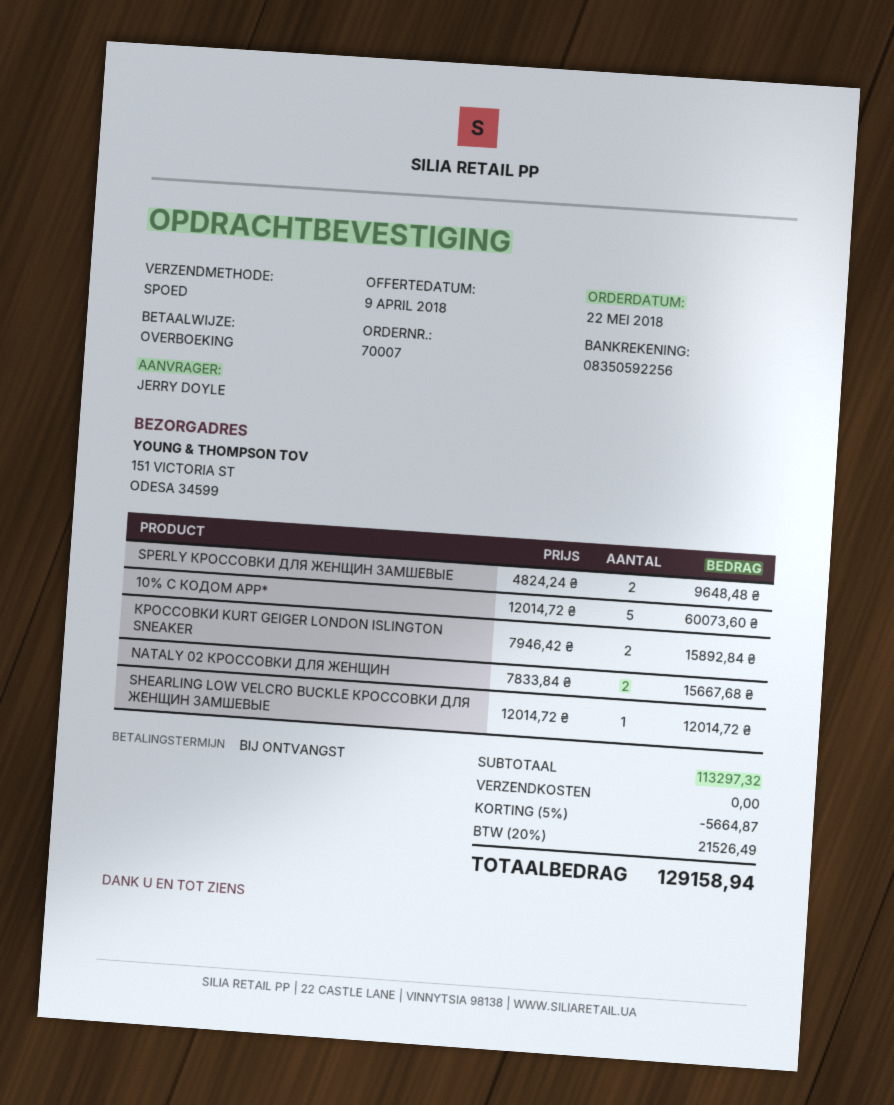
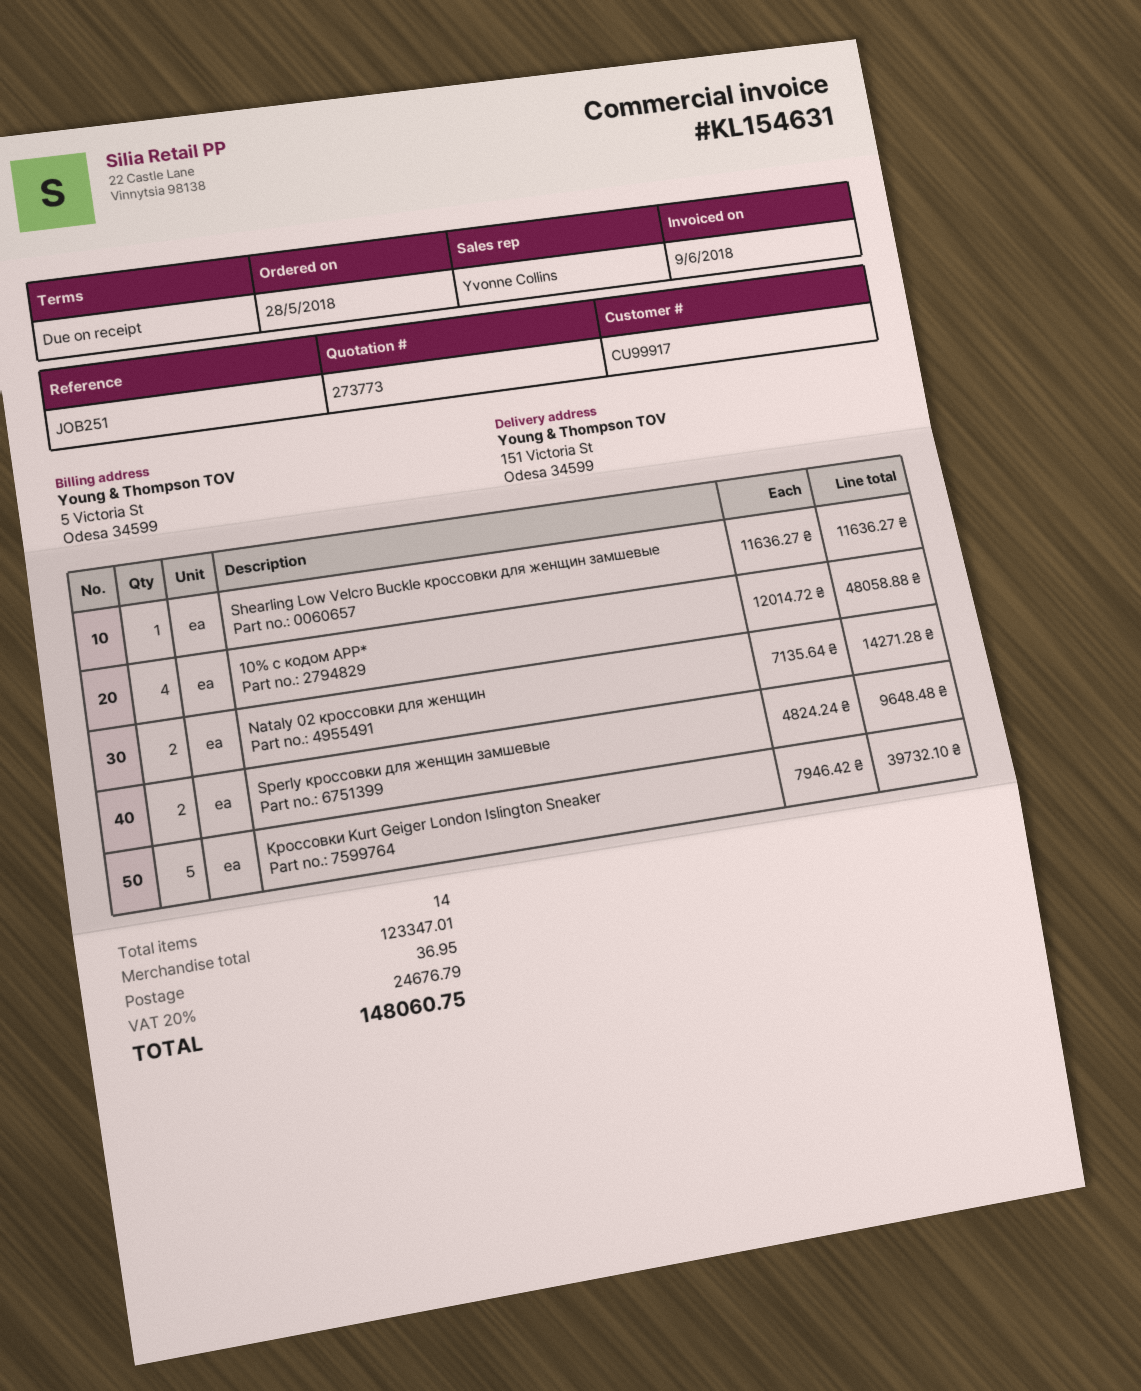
order date: 2018-05-22 -> 2018-05-28
10% С КОДОМ APP*: 5 x 12014.72 = 60073.60 -> 4 x 12014.72 = 48058.88
КРОССОВКИ KURT GEIGER LONDON ISLINGTON SNEAKER: 2 x 7946.42 = 15892.84 -> 5 x 7946.42 = 39732.10
NATALY 02 КРОССОВКИ ДЛЯ ЖЕНЩИН: 2 x 7833.84 = 15667.68 -> 2 x 7135.64 = 14271.28
SHEARLING LOW VELCRO BUCKLE КРОССОВКИ ДЛЯ ЖЕНЩИН ЗАМШЕВЫЕ: 1 x 12014.72 = 12014.72 -> 1 x 11636.27 = 11636.27
subtotal: 113297.32 -> 123347.01
discount: 5% = 5664.87 -> none
shipping: 0.00 -> 36.95
tax: 20% = 21526.49 -> 20% = 24676.79
total: 129158.94 -> 148060.75

